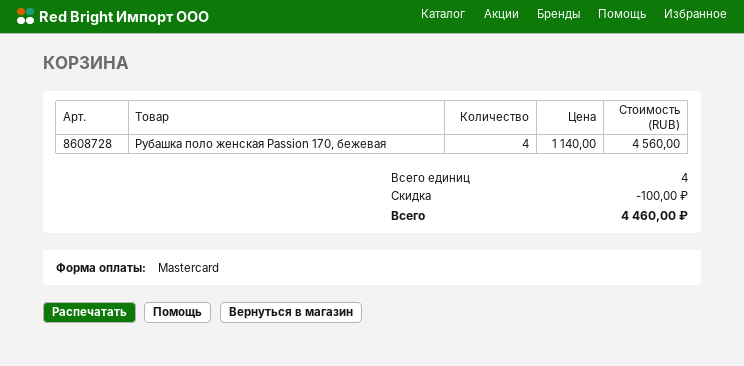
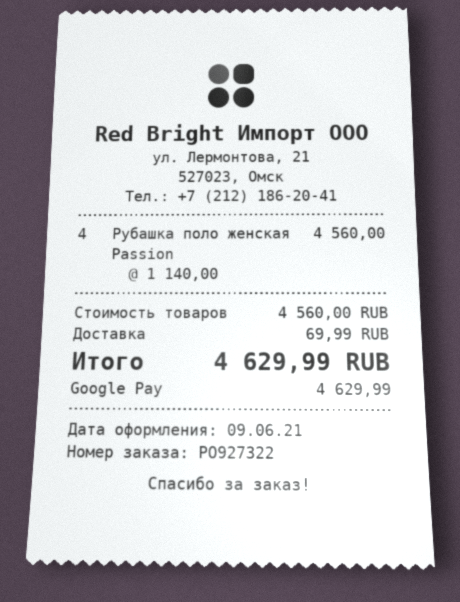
payment method: Mastercard -> Google Pay
discount: 100.00 -> none
shipping: none -> 69.99
total: 4460.00 -> 4629.99

